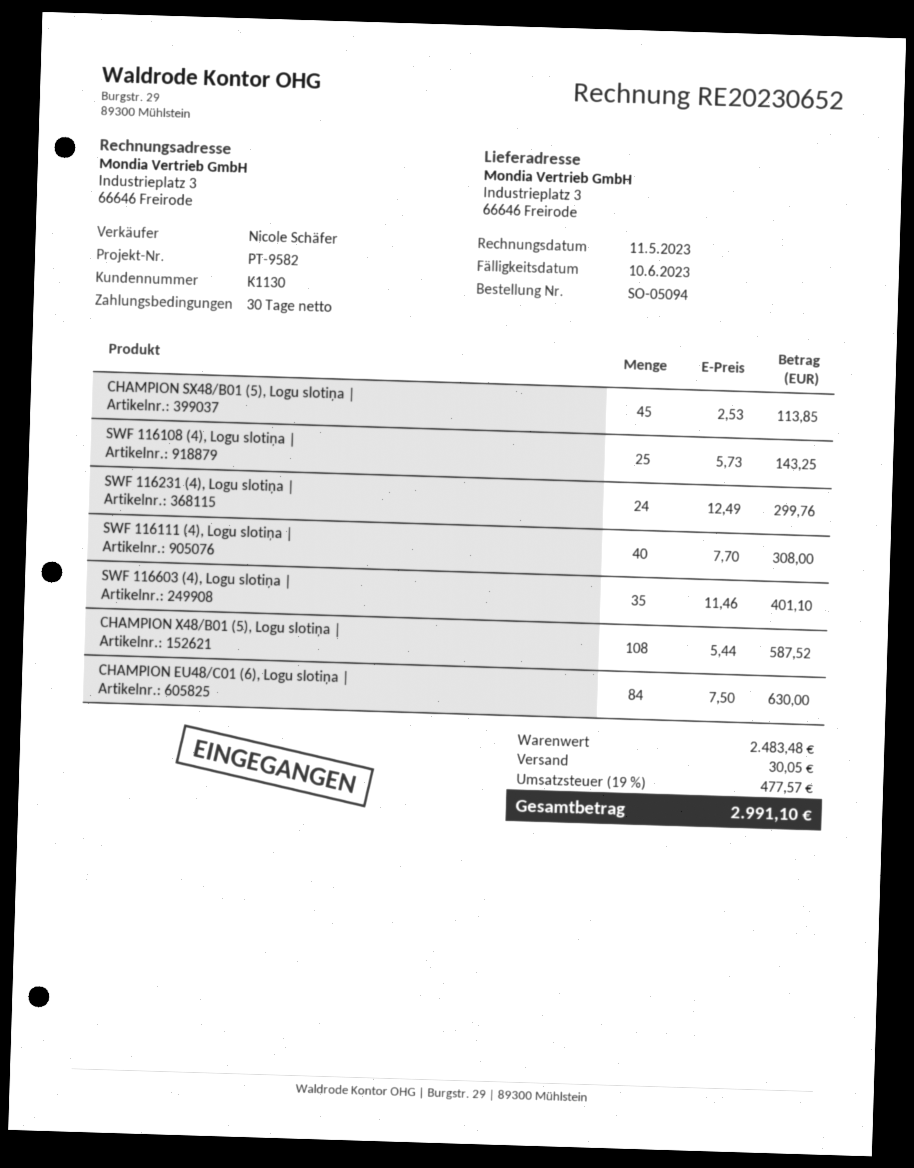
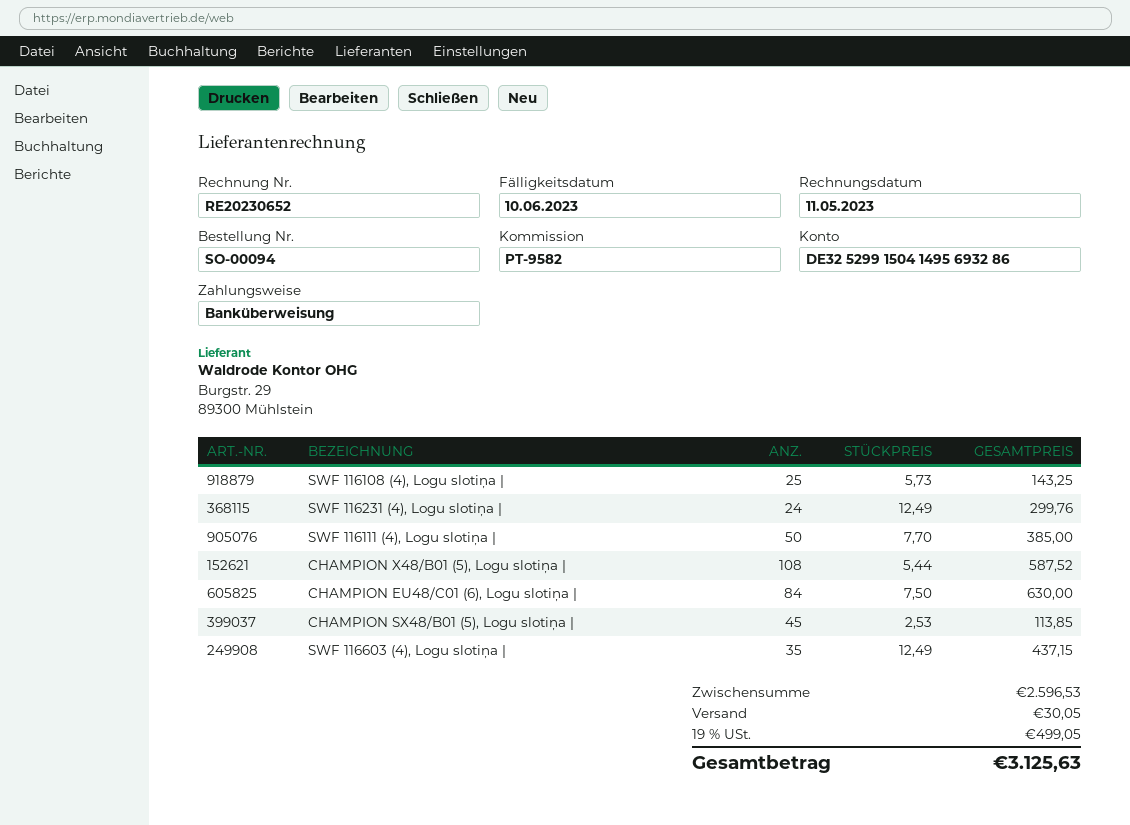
order number: SO-05094 -> SO-00094
SWF 116111 (4), Logu slotiņa |: 40 x 7.70 = 308.00 -> 50 x 7.70 = 385.00
SWF 116603 (4), Logu slotiņa |: 35 x 11.46 = 401.10 -> 35 x 12.49 = 437.15
subtotal: 2483.48 -> 2596.53
tax: 19% = 477.57 -> 19% = 499.05
total: 2991.10 -> 3125.63

